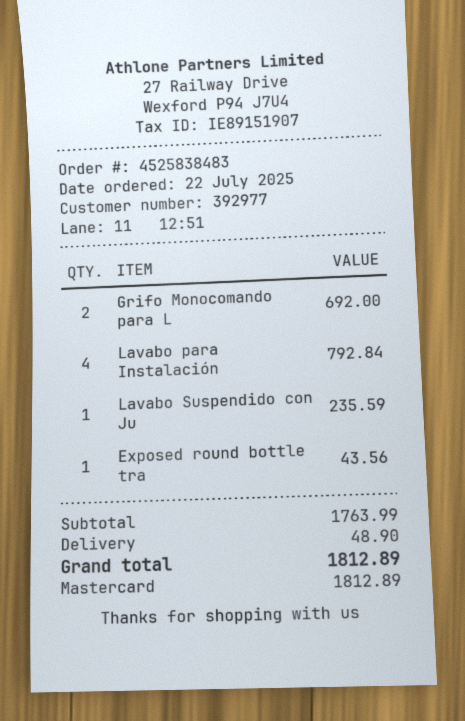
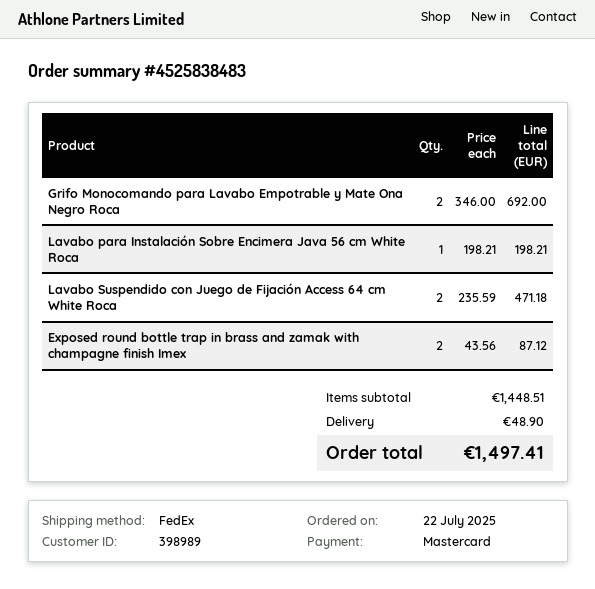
customer number: 392977 -> 398989
Lavabo para Instalación: 4 for 792.84 -> 1 for 198.21
Lavabo Suspendido con Ju: 1 for 235.59 -> 2 for 471.18
Exposed round bottle tra: 1 for 43.56 -> 2 for 87.12
subtotal: 1763.99 -> 1448.51
total: 1812.89 -> 1497.41

